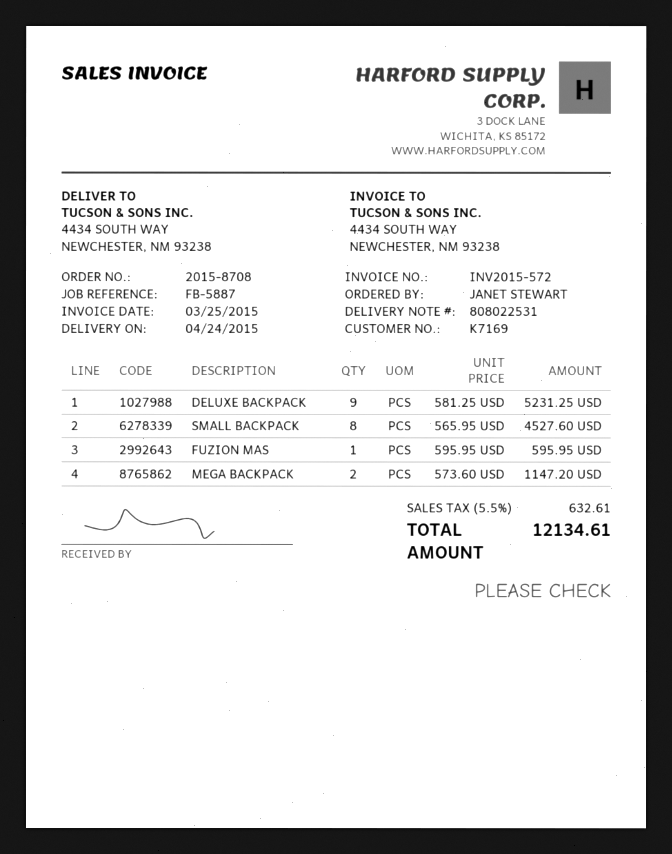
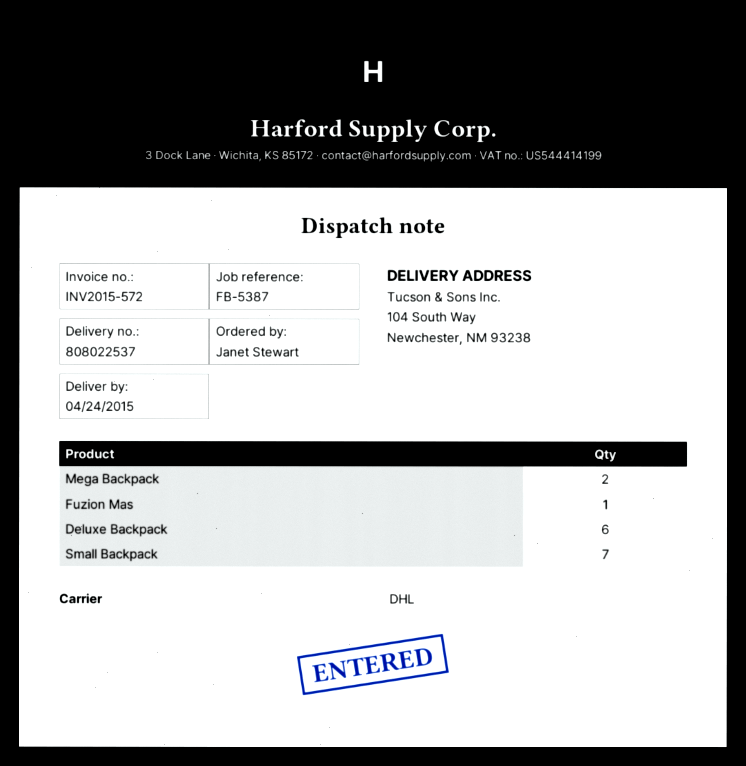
delivery note number: 808022531 -> 808022537
reference: FB-5887 -> FB-5387
ship to: 4434 SOUTH WAY, NEWCHESTER, NM 93238 -> 104 South Way, Newchester, NM 93238
DELUXE BACKPACK: 9 -> 6
SMALL BACKPACK: 8 -> 7

